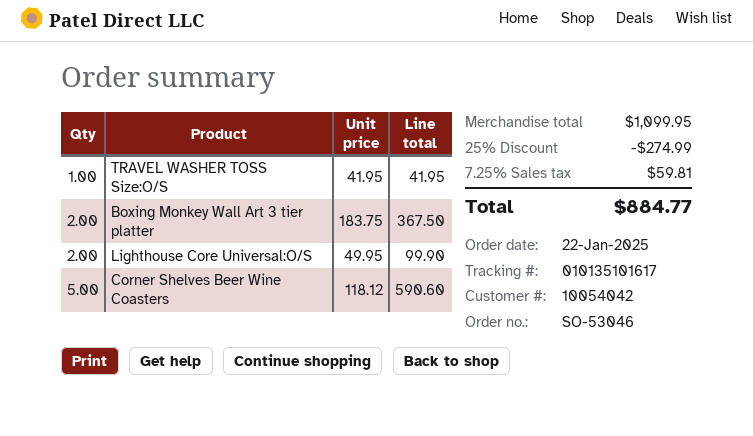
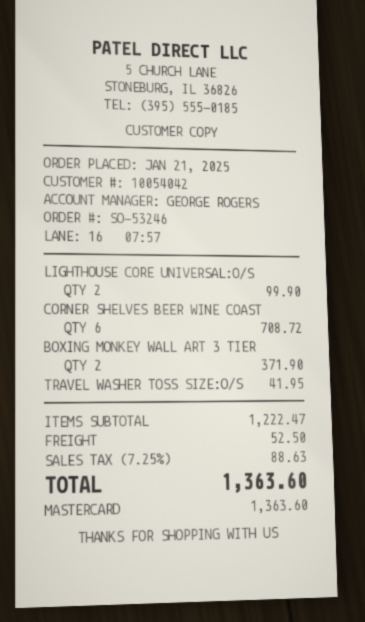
order number: SO-53046 -> SO-53246
order date: 2025-01-22 -> 2025-01-21
Boxing Monkey Wall Art 3 tier platter: 2 for 367.50 -> 2 for 371.90
Corner Shelves Beer Wine Coasters: 5 for 590.60 -> 6 for 708.72
subtotal: 1099.95 -> 1222.47
discount: 25% = 274.99 -> none
shipping: none -> 52.50
tax: 7.25% = 59.81 -> 7.25% = 88.63
total: 884.77 -> 1363.60

